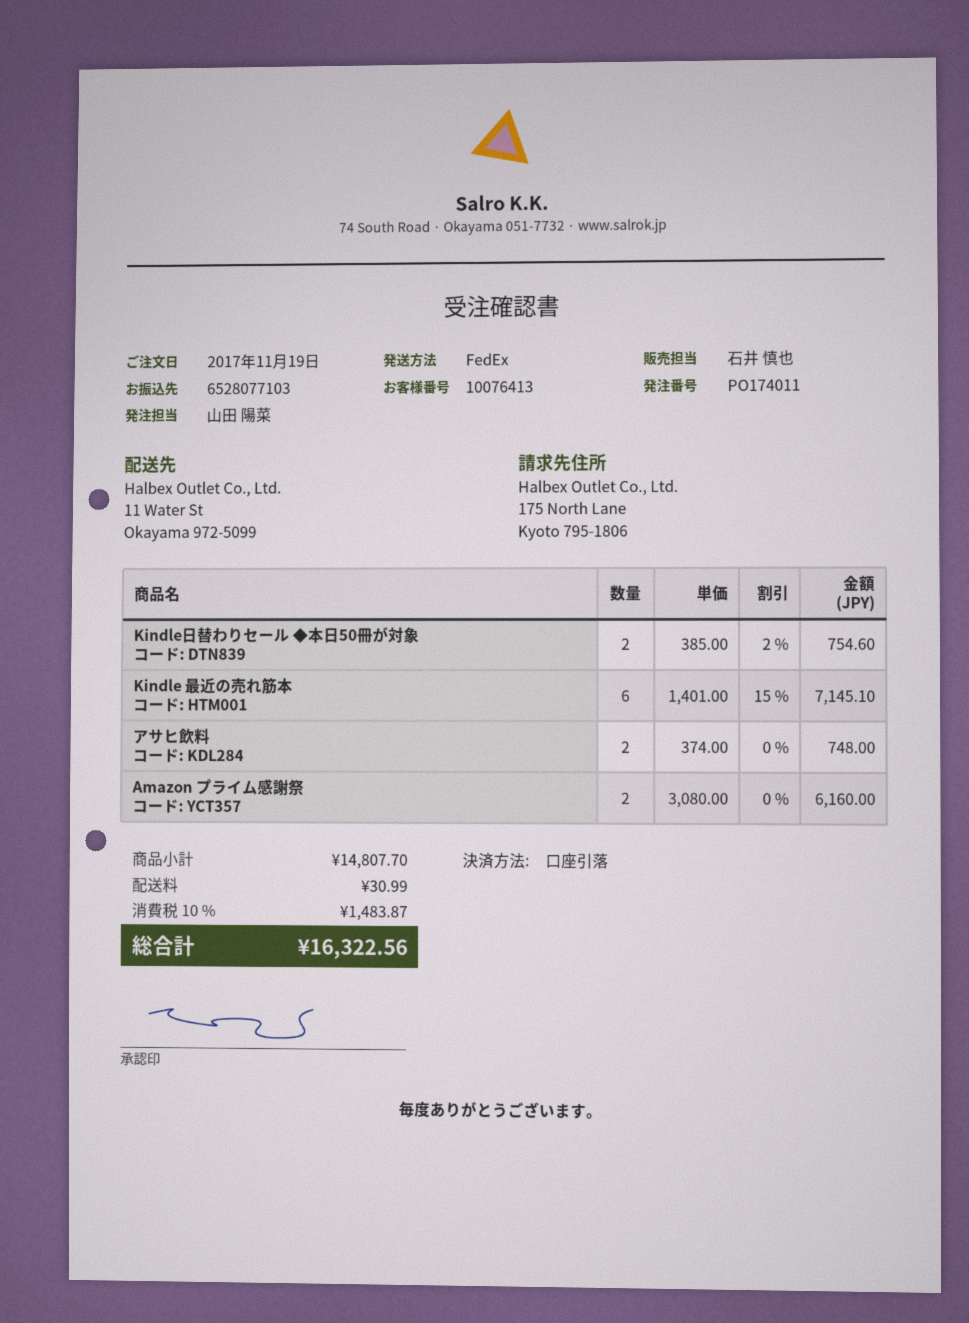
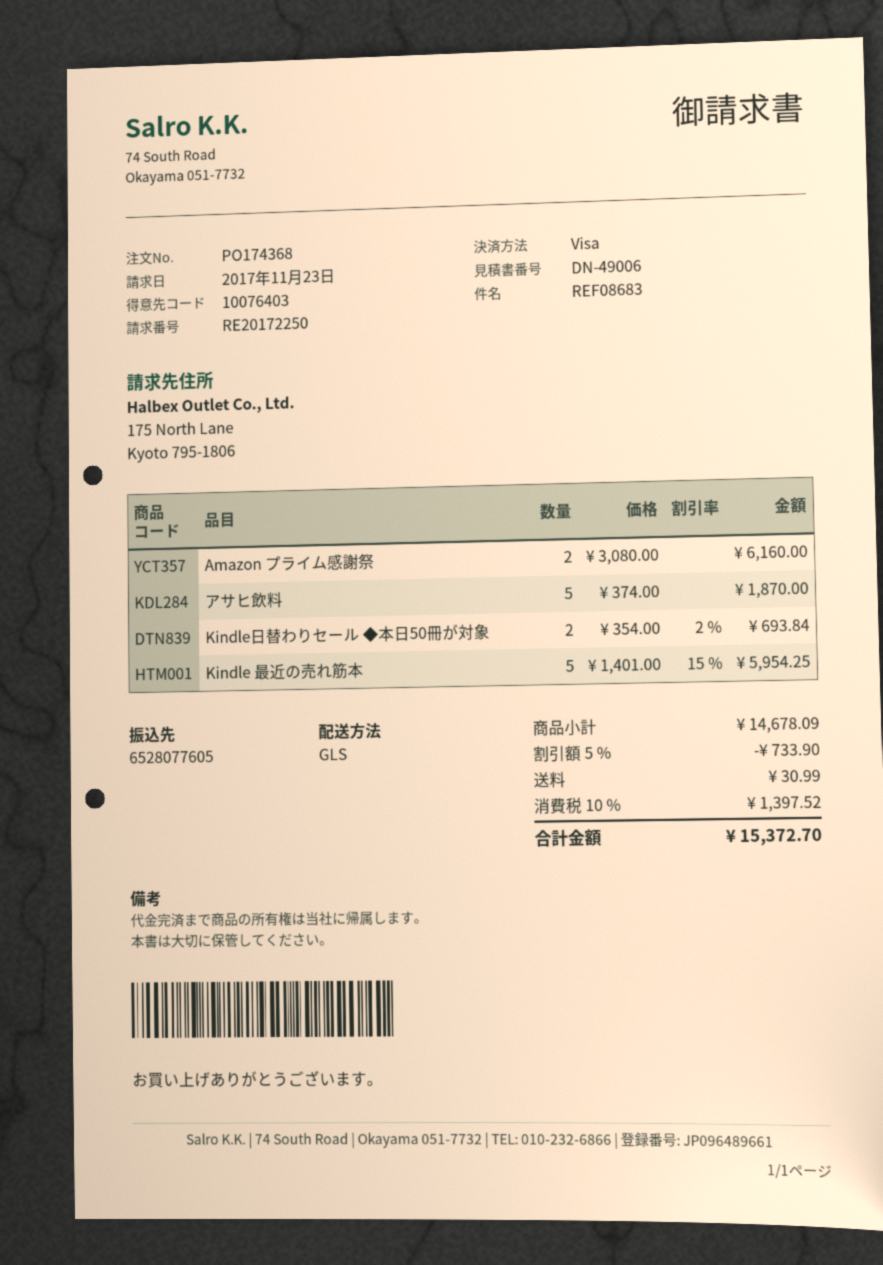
order number: PO174011 -> PO174368
customer number: 10076413 -> 10076403
payment method: direct debit -> Visa
bank account: 6528077103 -> 6528077605
shipping method: FedEx -> GLS
Kindle日替わりセール ◆本日50冊が対象: 2 x 385.00 - 2% = 754.60 -> 2 x 354.00 - 2% = 693.84
Kindle 最近の売れ筋本: 6 x 1401.00 - 15% = 7145.10 -> 5 x 1401.00 - 15% = 5954.25
アサヒ飲料: 2 x 374.00 = 748.00 -> 5 x 374.00 = 1870.00
subtotal: 14807.70 -> 14678.09
discount: none -> 5% = 733.90
tax: 10% = 1483.87 -> 10% = 1397.52
total: 16322.56 -> 15372.70

